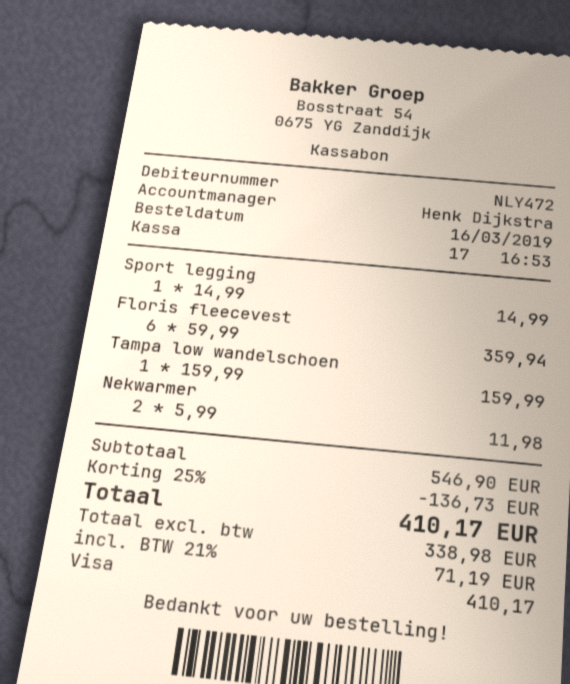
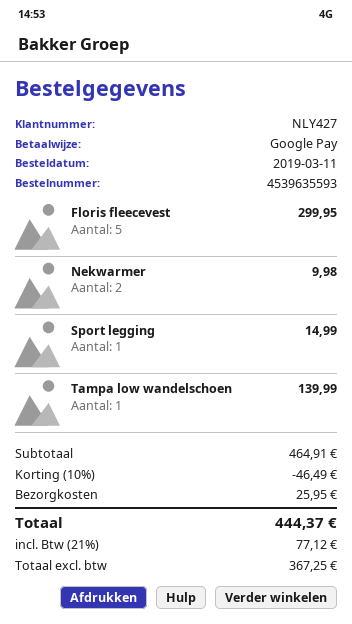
order date: 2019-03-16 -> 2019-03-11
customer number: NLY472 -> NLY427
payment method: Visa -> Google Pay
Floris fleecevest: 6 for 359.94 -> 5 for 299.95
Tampa low wandelschoen: 1 for 159.99 -> 1 for 139.99
Nekwarmer: 2 for 11.98 -> 2 for 9.98
subtotal: 546.90 -> 464.91
discount: 25% = 136.73 -> 10% = 46.49
shipping: none -> 25.95
net: 338.98 -> 367.25
tax: 21% = 71.19 -> 21% = 77.12
total: 410.17 -> 444.37

